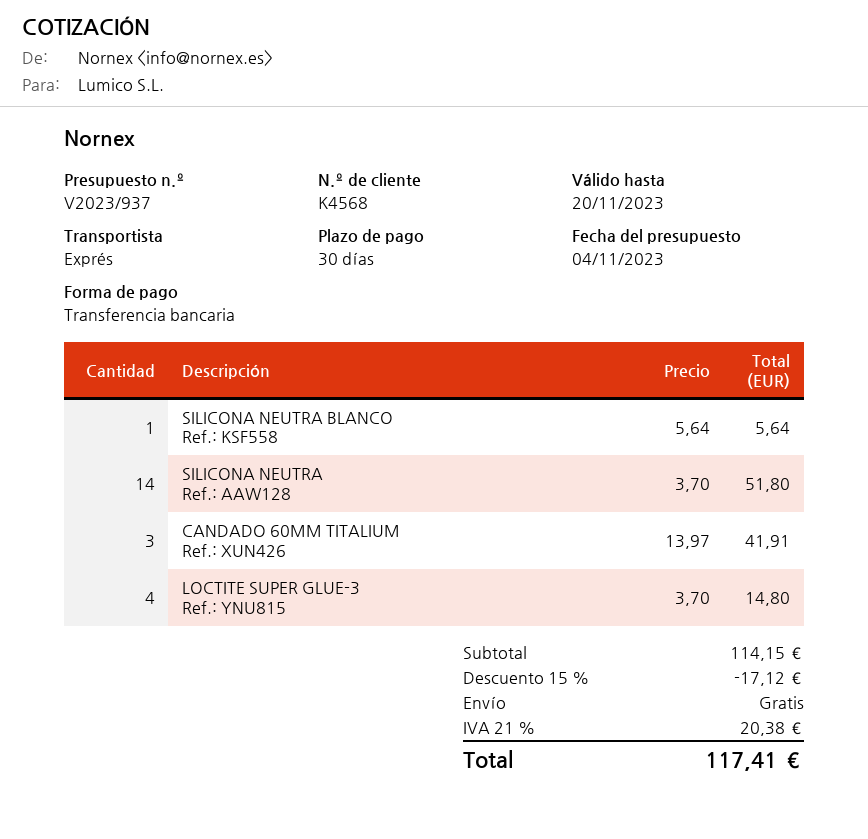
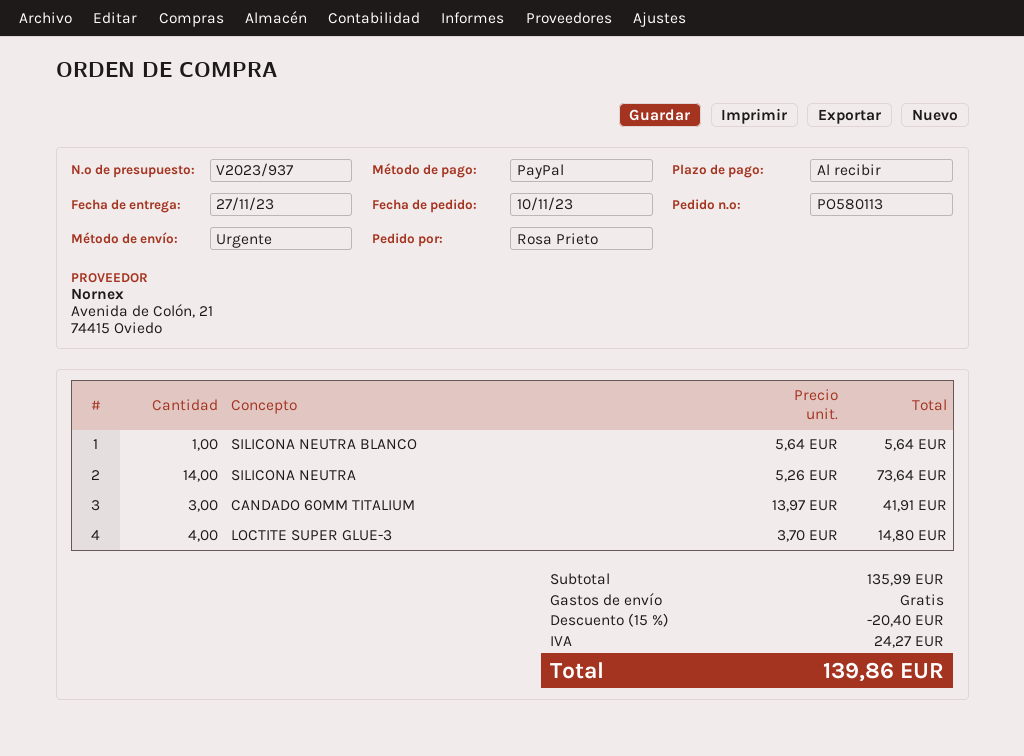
payment terms: 30 days -> on receipt
payment method: bank transfer -> PayPal
SILICONA NEUTRA: 14 x 3.70 = 51.80 -> 14 x 5.26 = 73.64
subtotal: 114.15 -> 135.99
discount: 15% = 17.12 -> 15% = 20.40
tax: 20.38 -> 24.27
total: 117.41 -> 139.86

